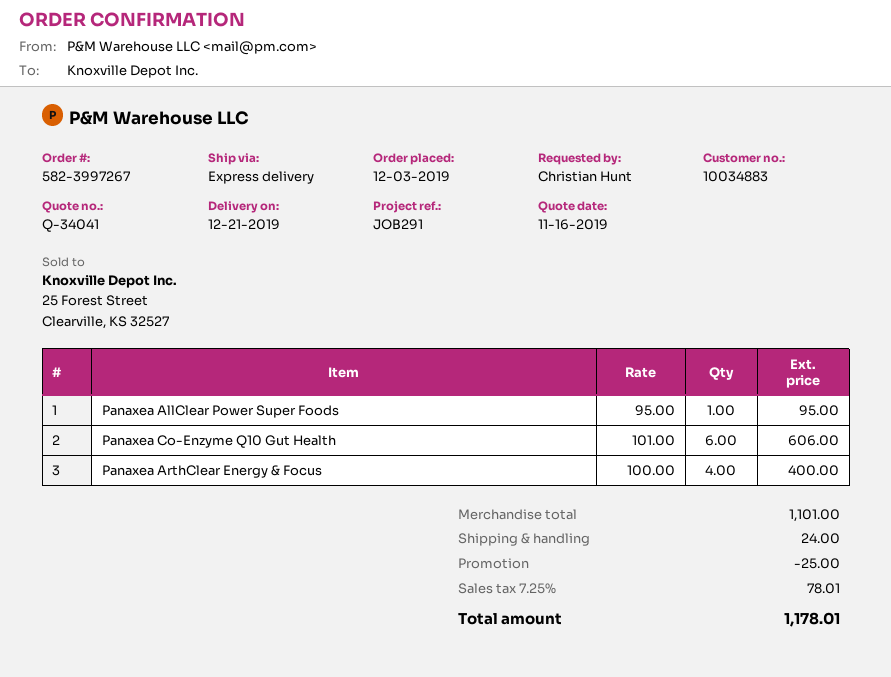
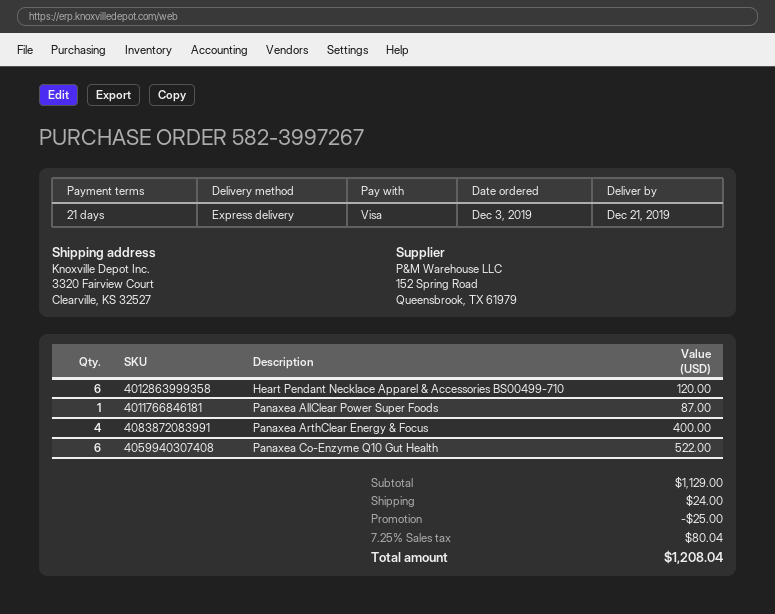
Panaxea AllClear Power Super Foods: 1 for 95.00 -> 1 for 87.00
Panaxea Co-Enzyme Q10 Gut Health: 6 for 606.00 -> 6 for 522.00
Heart Pendant Necklace Apparel & Accessories BS00499-710: none -> 6 for 120.00
subtotal: 1101.00 -> 1129.00
tax: 7.25% = 78.01 -> 7.25% = 80.04
total: 1178.01 -> 1208.04

